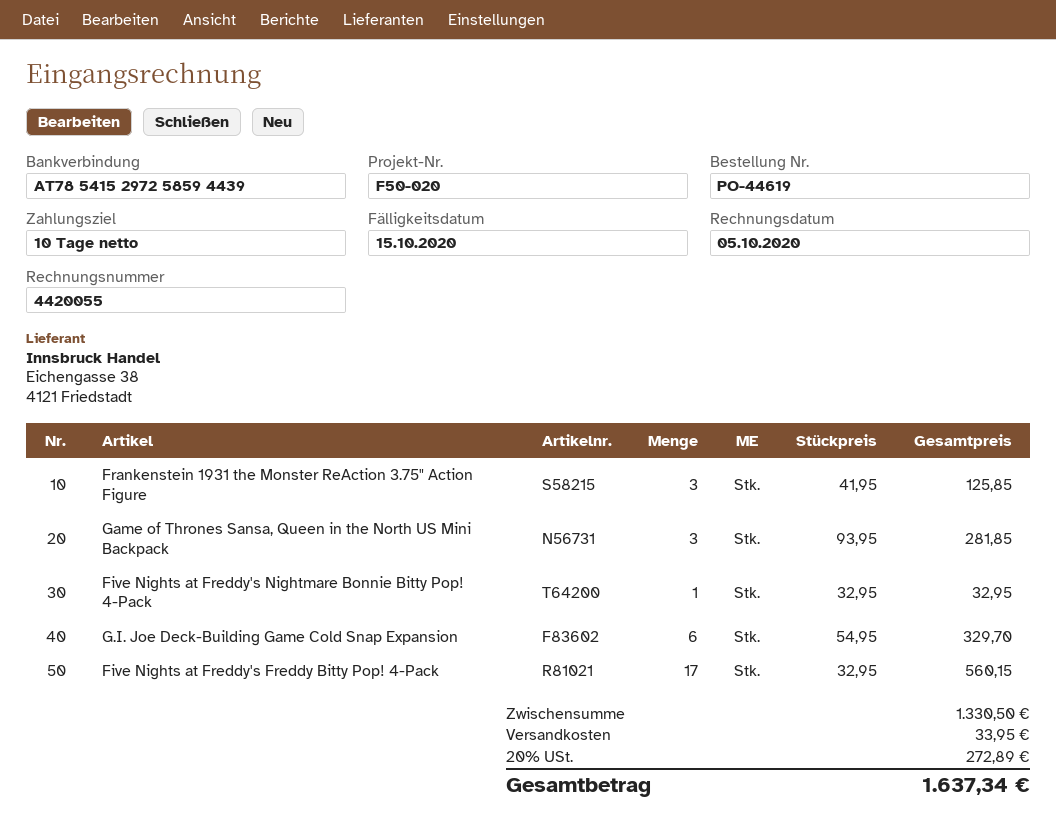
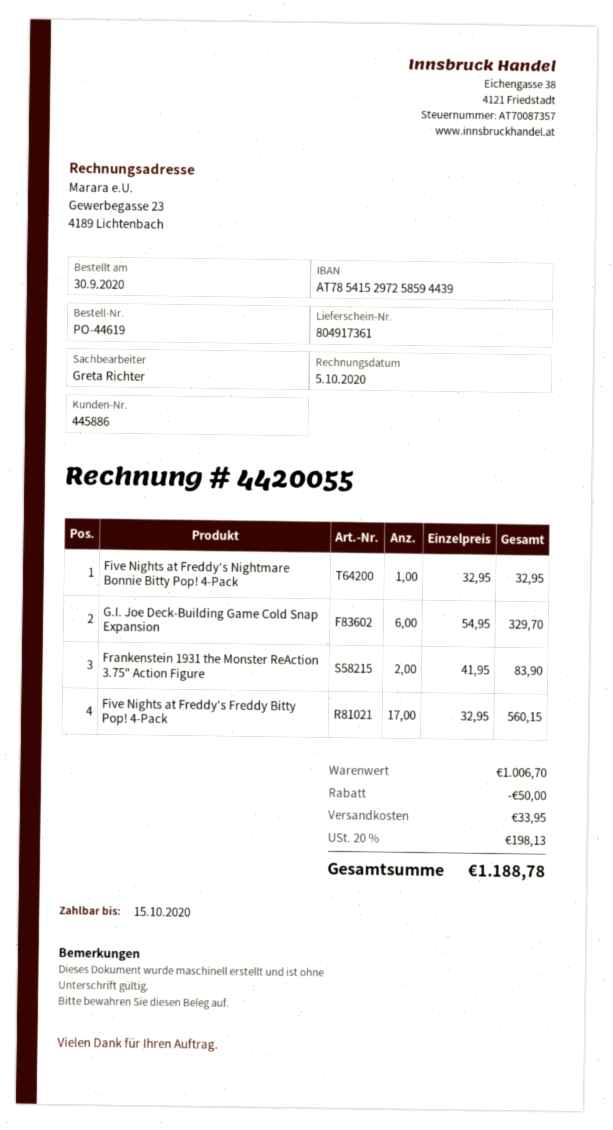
Frankenstein 1931 the Monster ReAction 3.75" Action Figure: 3 x 41.95 = 125.85 -> 2 x 41.95 = 83.90
Game of Thrones Sansa, Queen in the North US Mini Backpack: 3 x 93.95 = 281.85 -> none
subtotal: 1330.50 -> 1006.70
discount: none -> 50.00
tax: 20% = 272.89 -> 20% = 198.13
total: 1637.34 -> 1188.78

